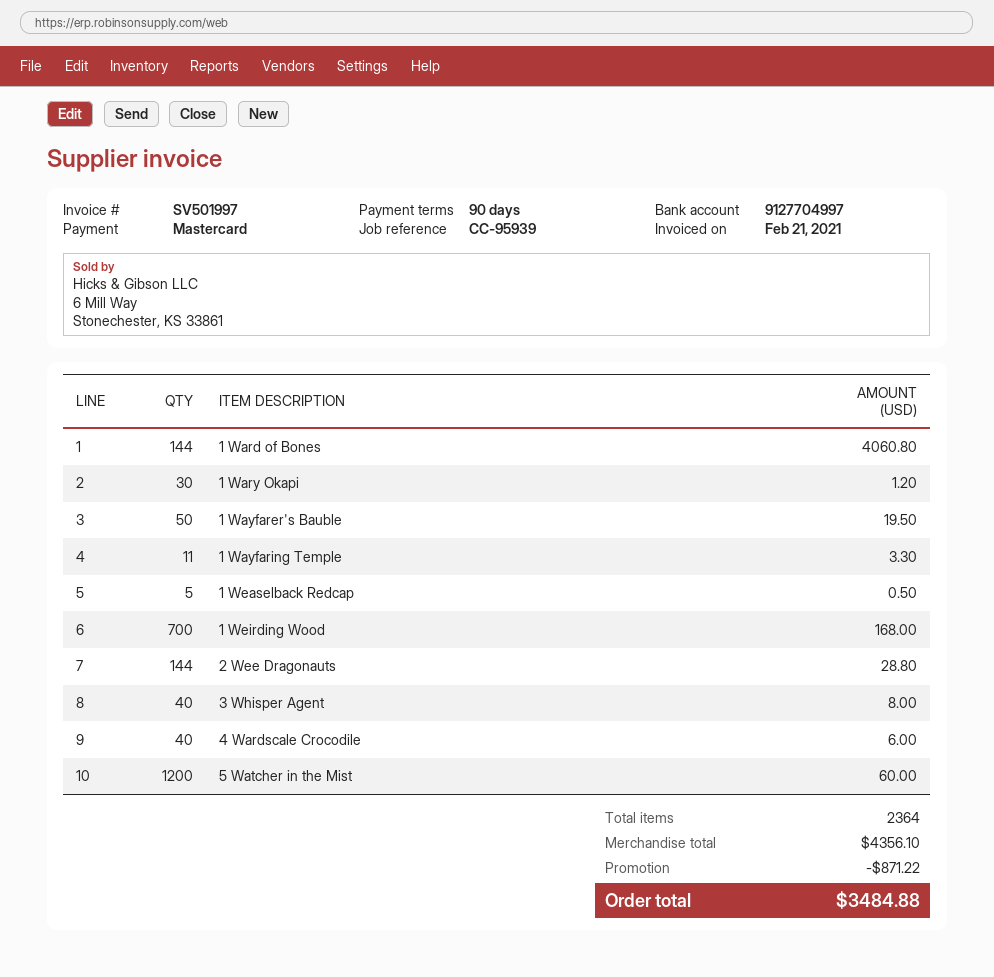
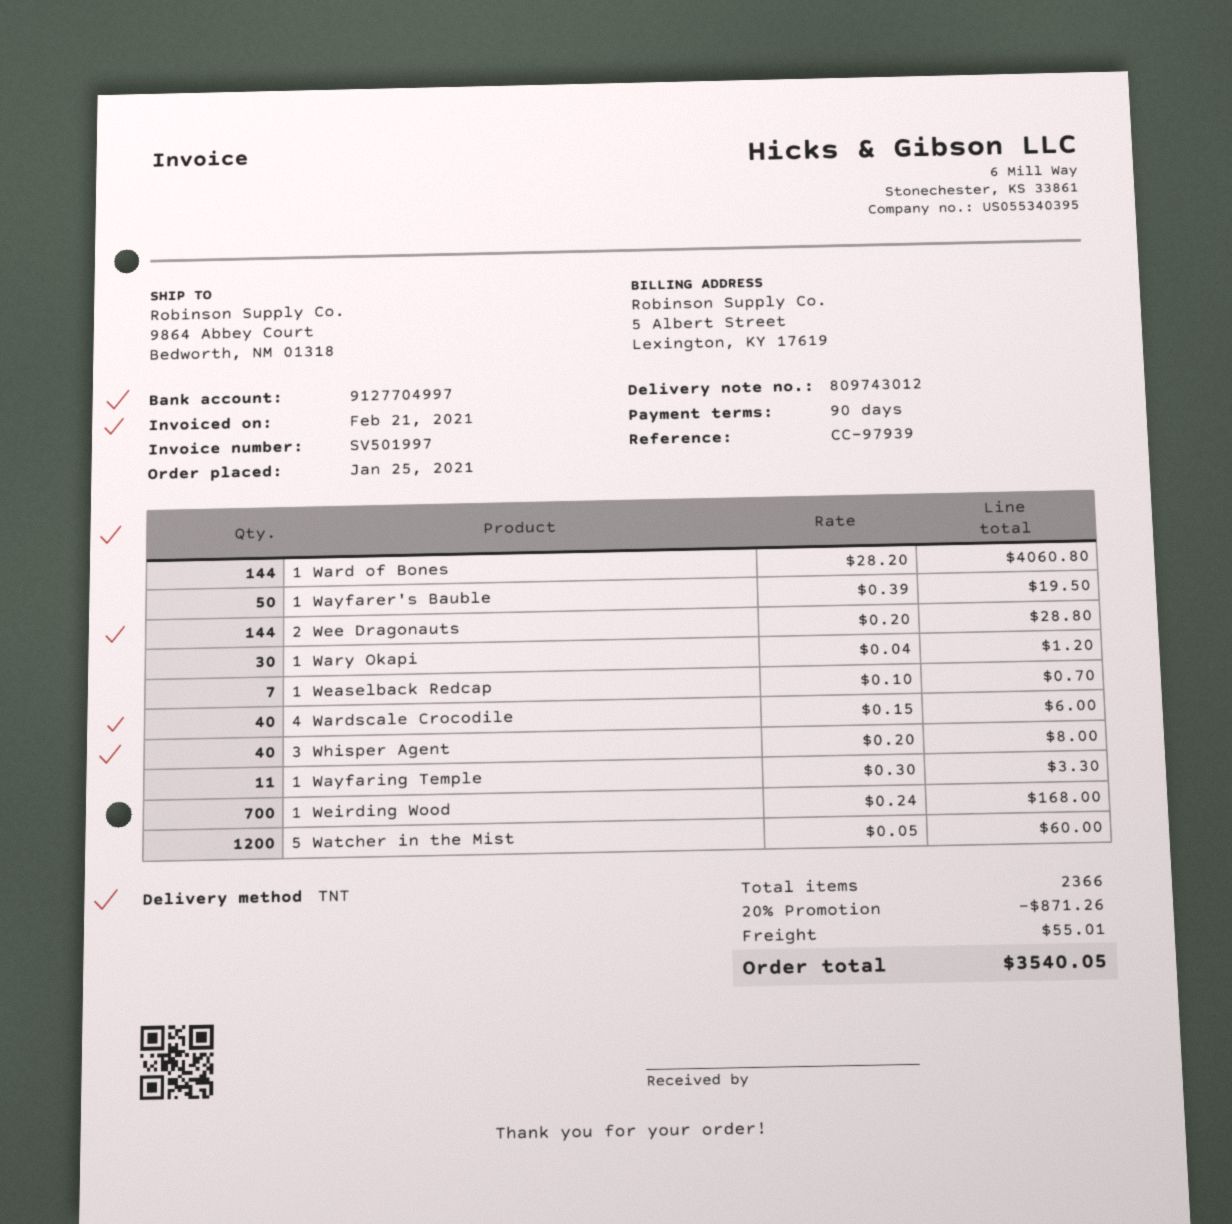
reference: CC-95939 -> CC-97939
1 Weaselback Redcap: 5 for 0.50 -> 7 for 0.70
total quantity: 2364 -> 2366
discount: 871.22 -> 871.26
shipping: none -> 55.01
total: 3484.88 -> 3540.05

